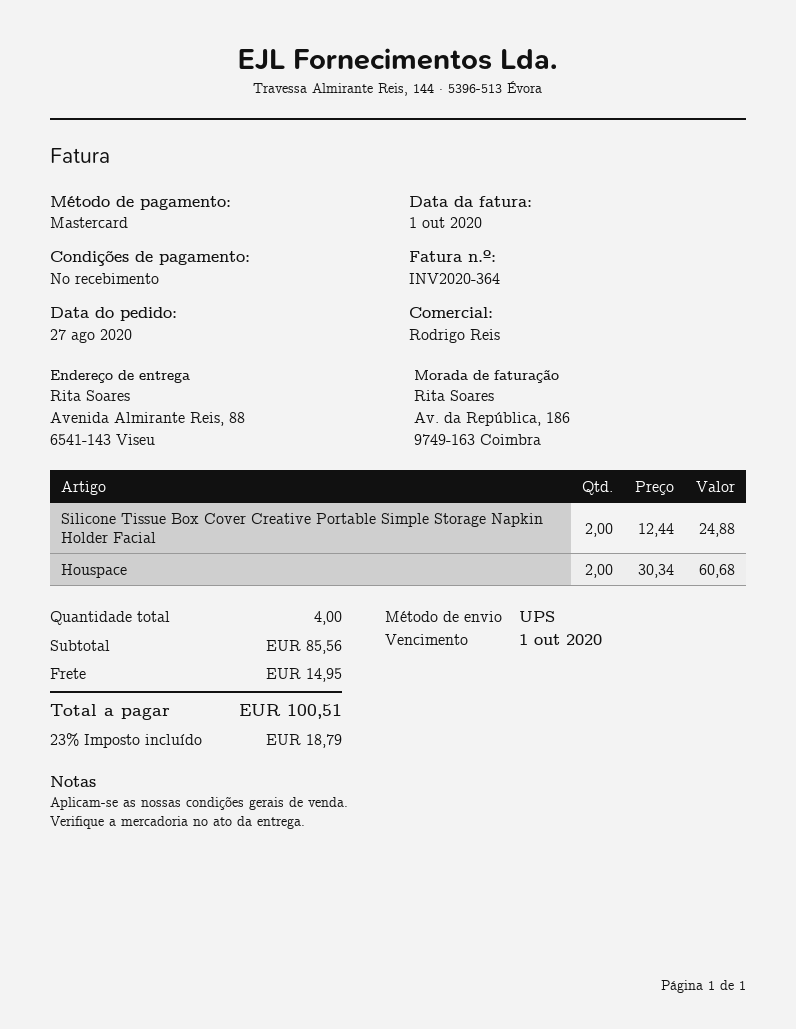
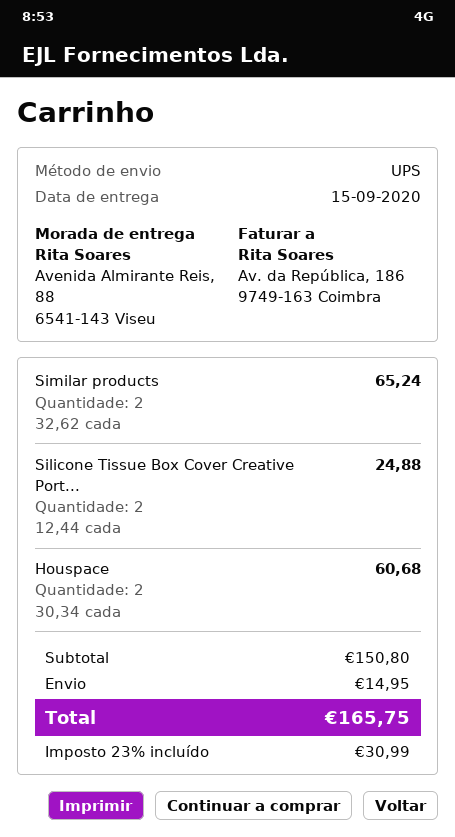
Similar products: none -> 2 x 32.62 = 65.24
subtotal: 85.56 -> 150.80
tax: 23% = 18.79 -> 23% = 30.99
total: 100.51 -> 165.75

